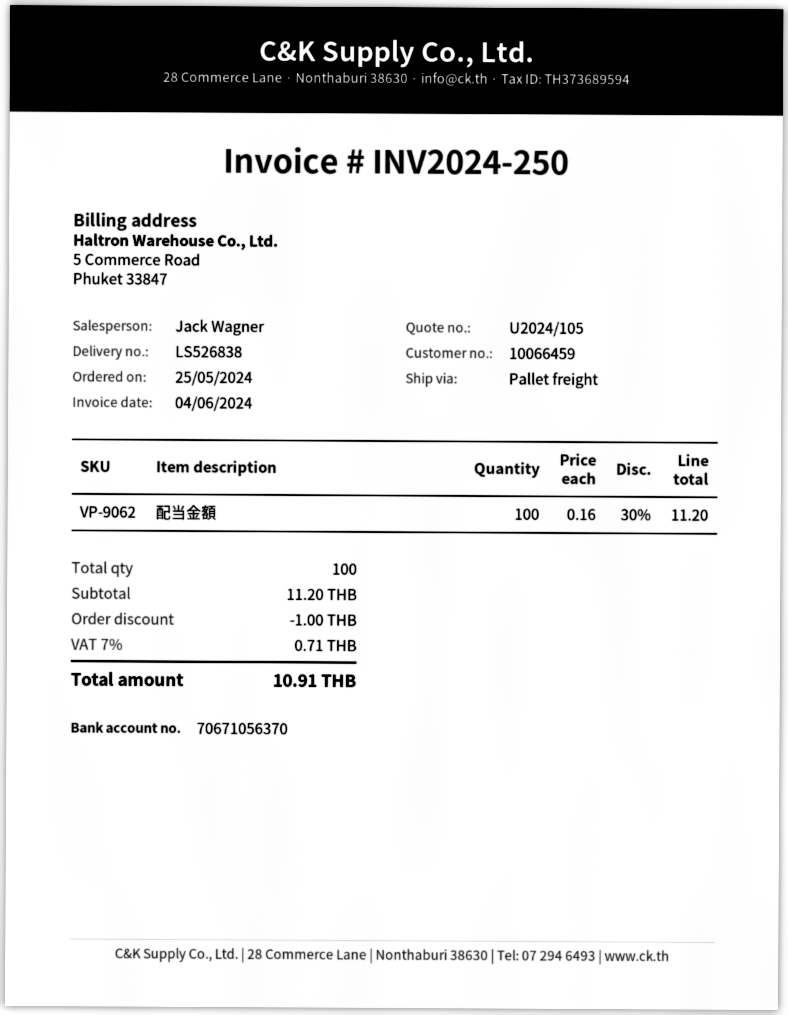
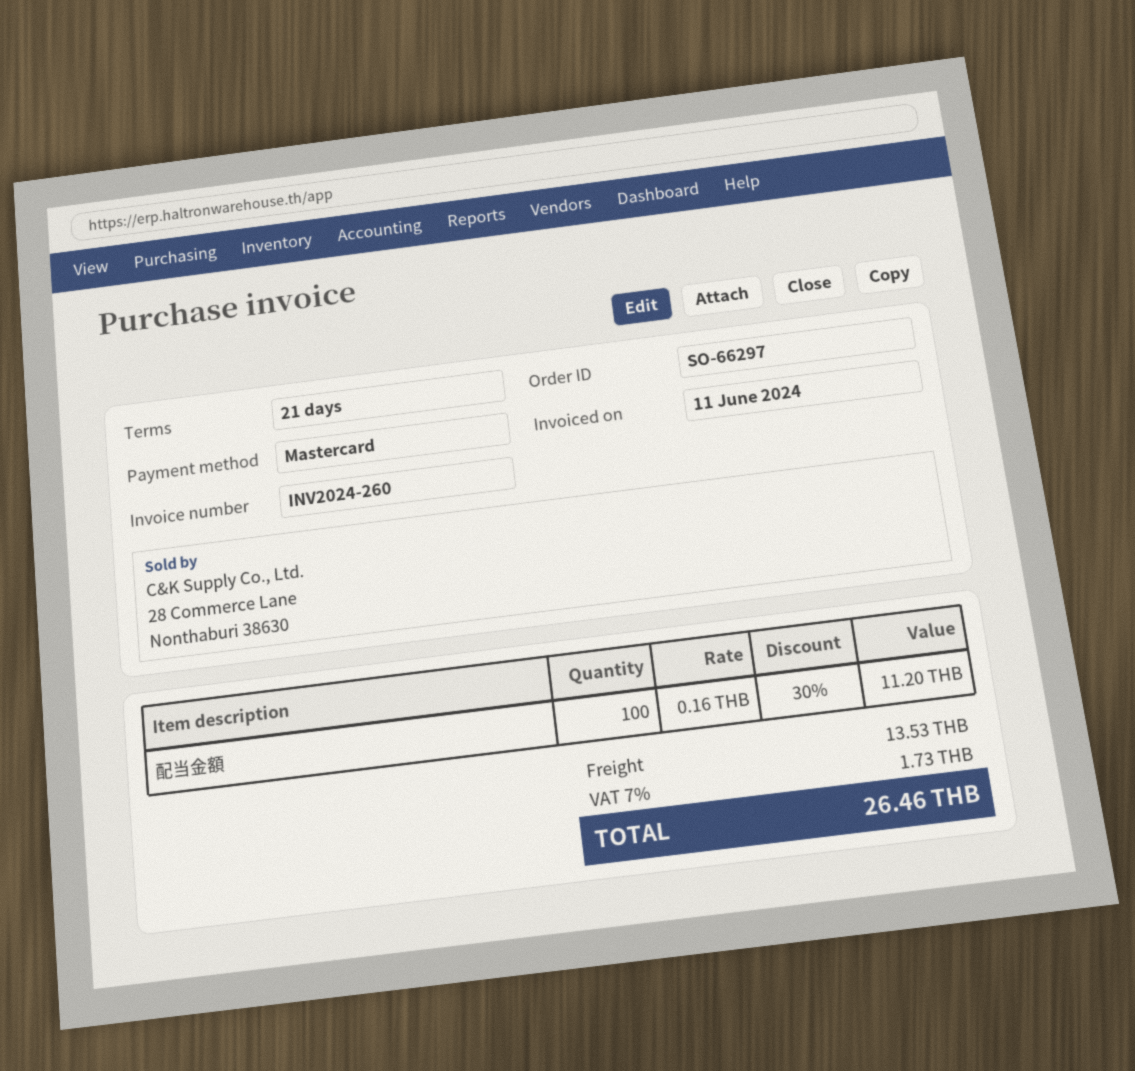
invoice number: INV2024-250 -> INV2024-260
invoice date: 2024-06-04 -> 2024-06-11
discount: 1.00 -> none
shipping: none -> 13.53
tax: 7% = 0.71 -> 7% = 1.73
total: 10.91 -> 26.46

